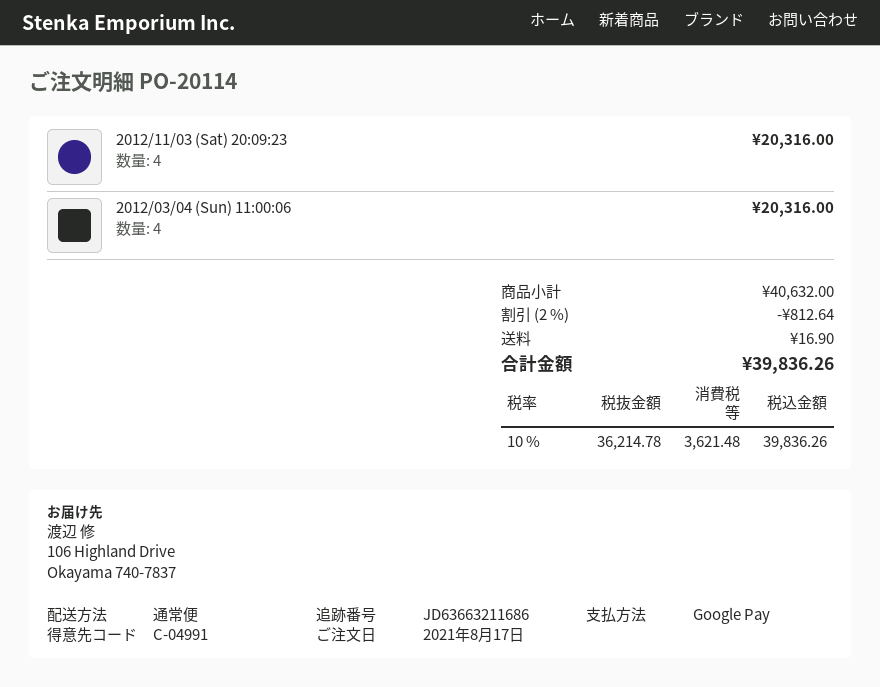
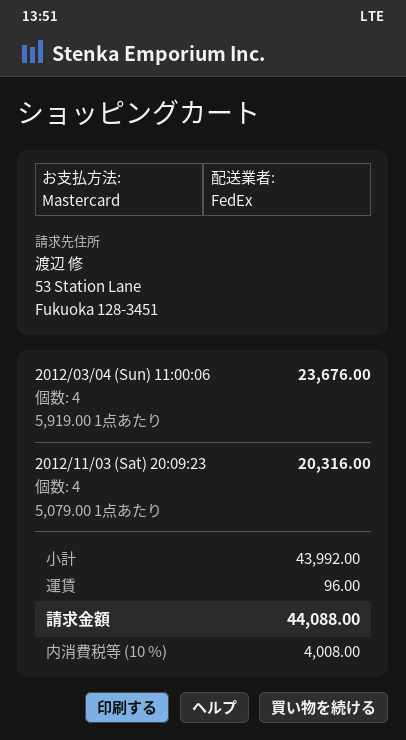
payment method: Google Pay -> Mastercard
shipping method: standard -> FedEx
2012/03/04 (Sun) 11:00:06: 4 for 20316.00 -> 4 for 23676.00
subtotal: 40632.00 -> 43992.00
discount: 2% = 812.64 -> none
shipping: 16.90 -> 96.00
tax: 10% = 3621.48 -> 10% = 4008.00
total: 39836.26 -> 44088.00

